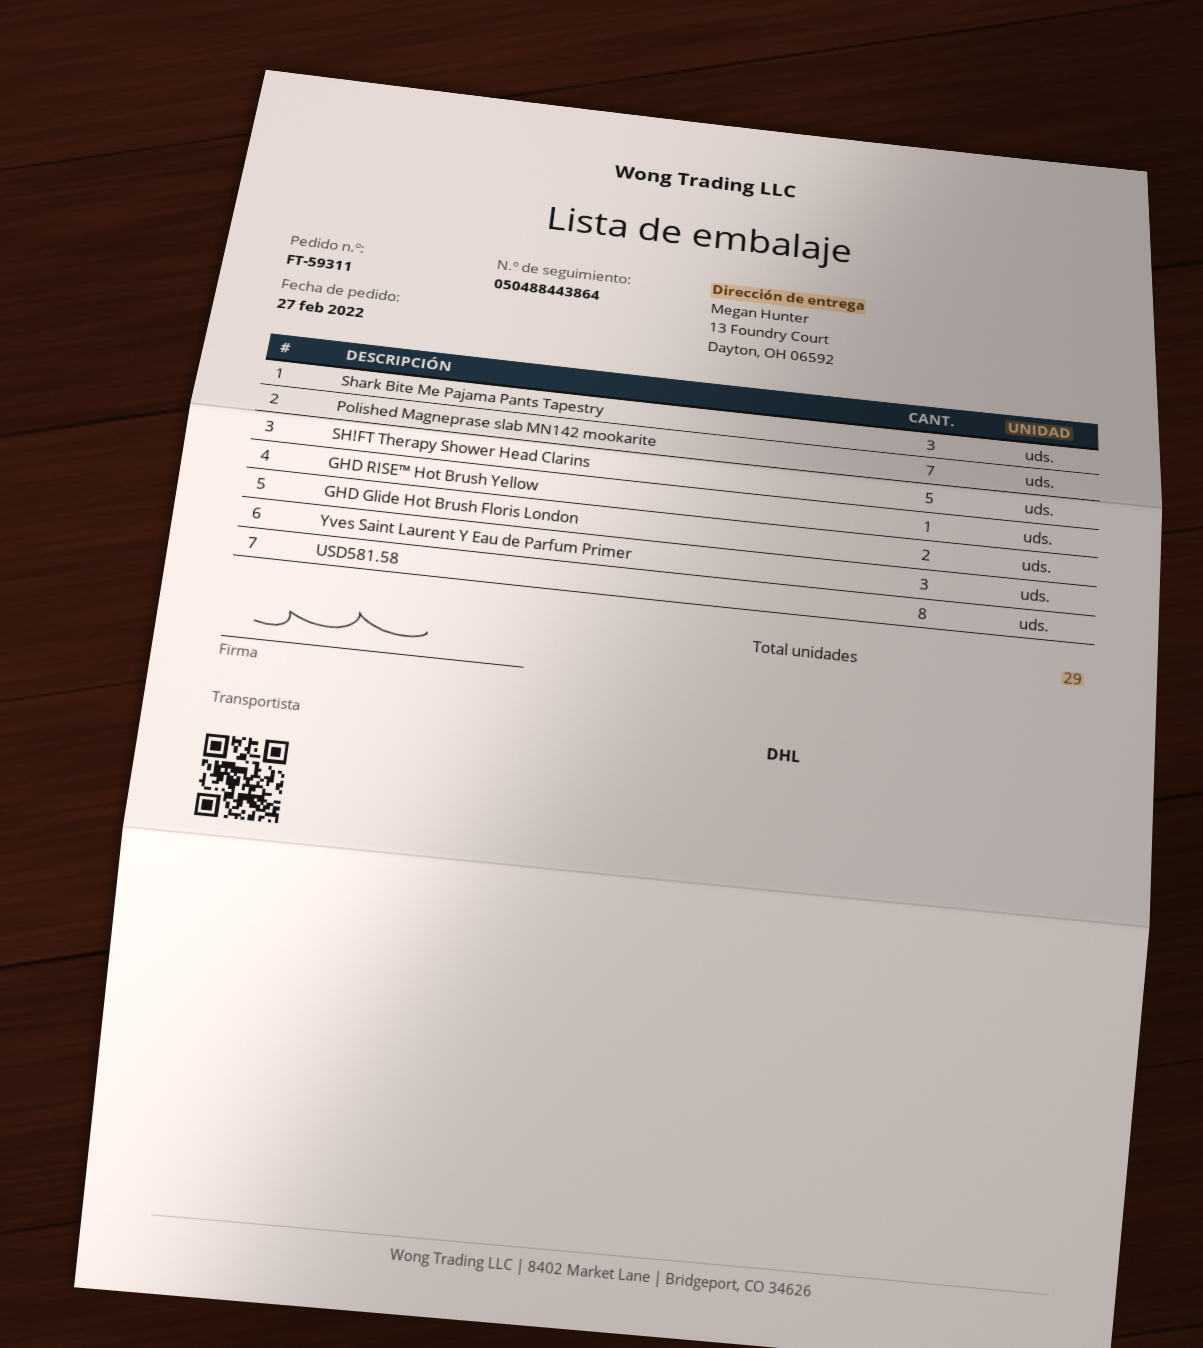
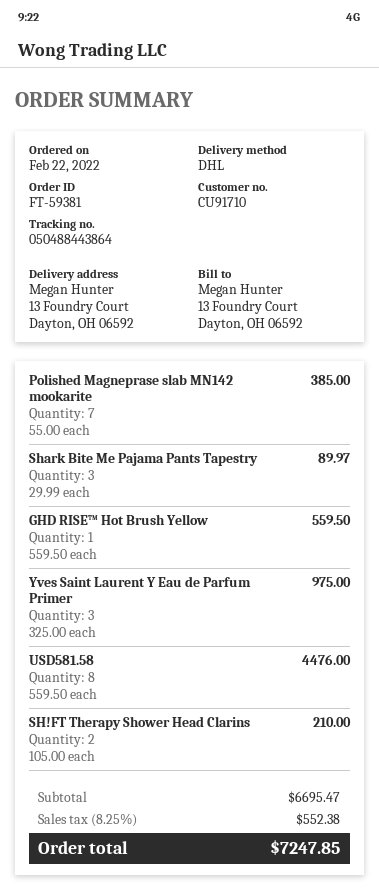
order number: FT-59311 -> FT-59381
order date: 2022-02-27 -> 2022-02-22
SH!FT Therapy Shower Head Clarins: 5 -> 2
GHD Glide Hot Brush Floris London: 2 -> none

